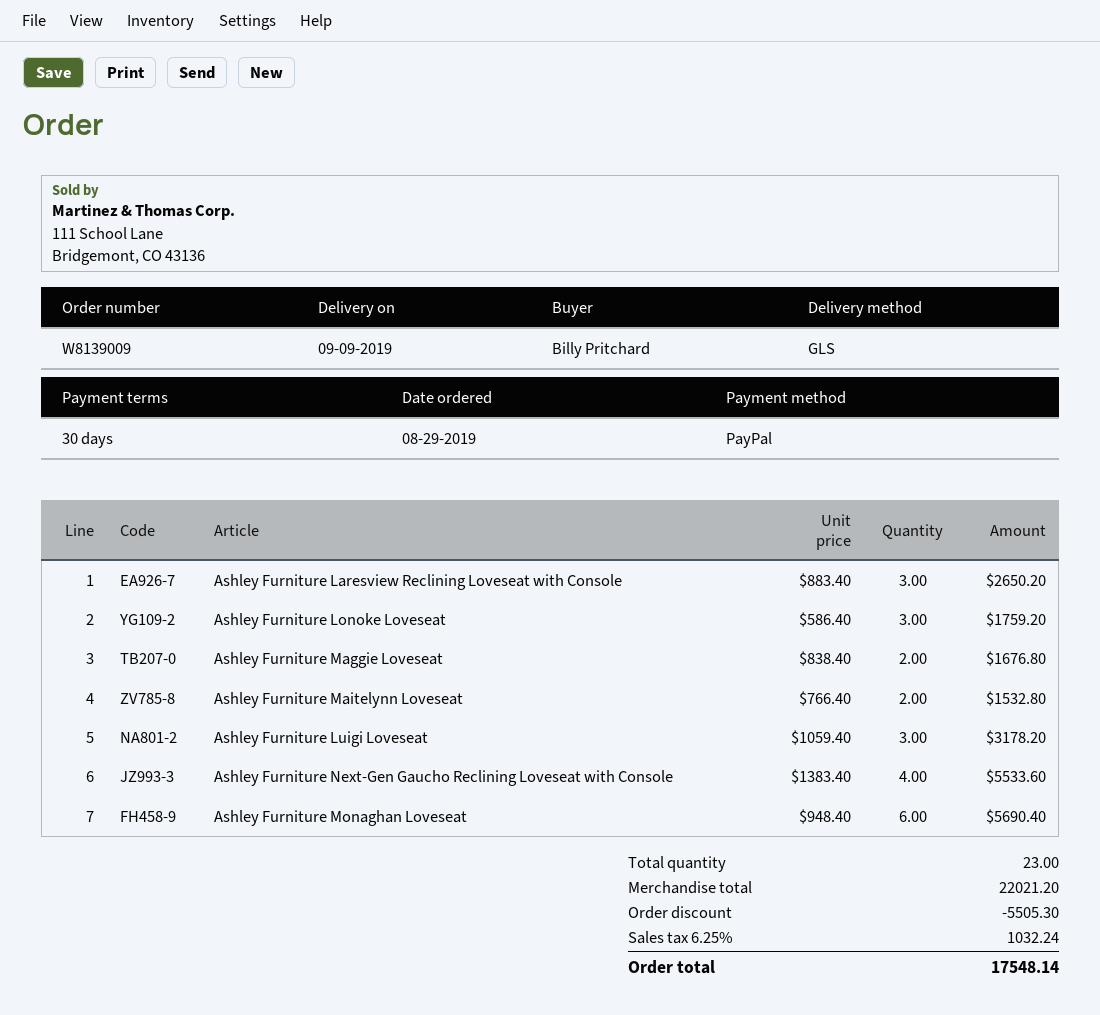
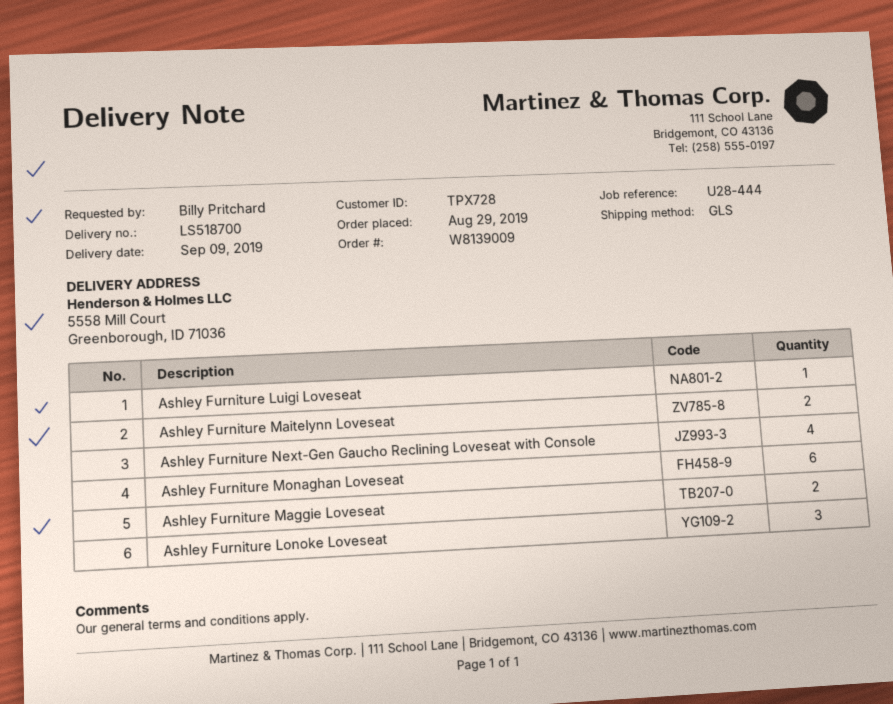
Ashley Furniture Laresview Reclining Loveseat with Console: 3 -> none
Ashley Furniture Luigi Loveseat: 3 -> 1

